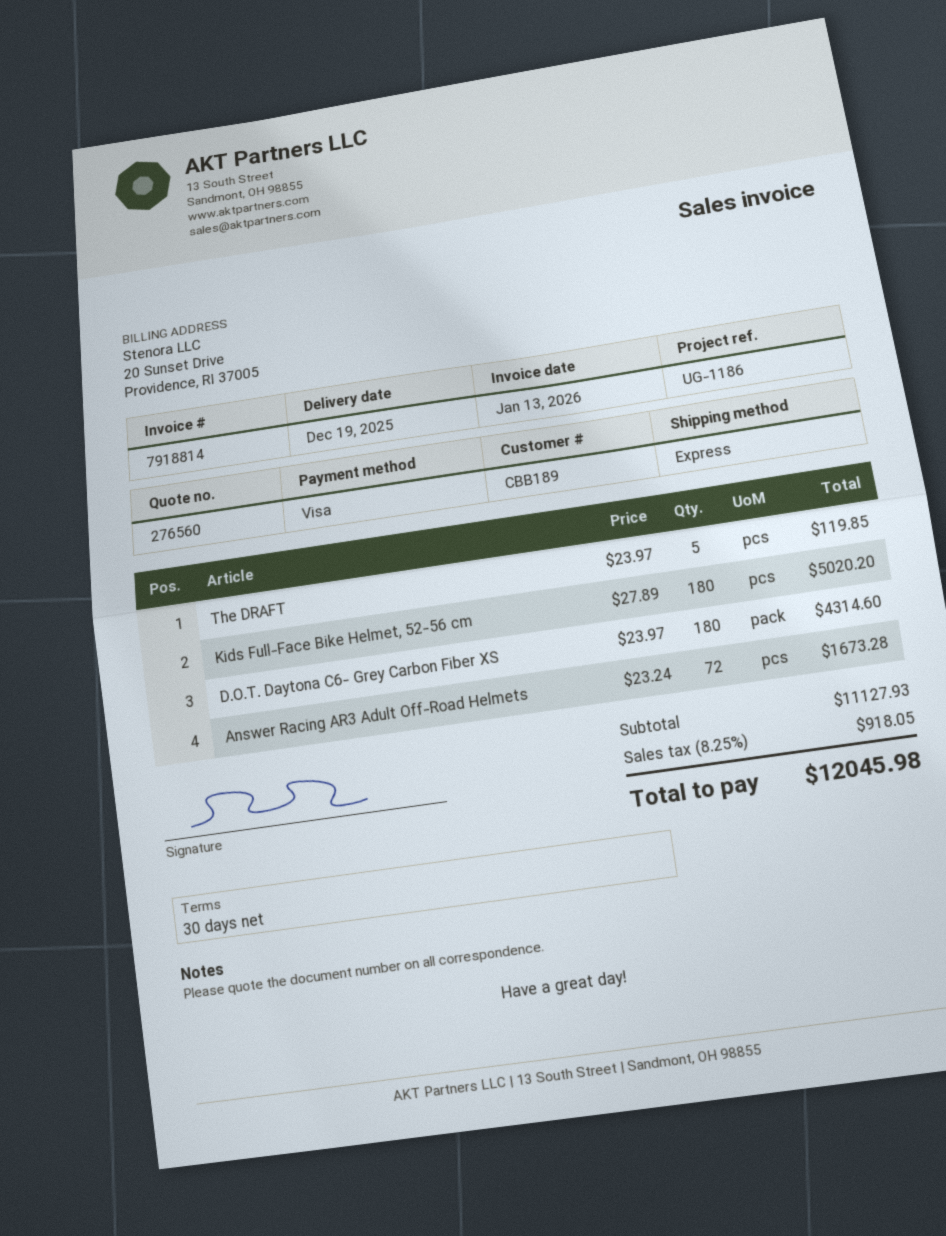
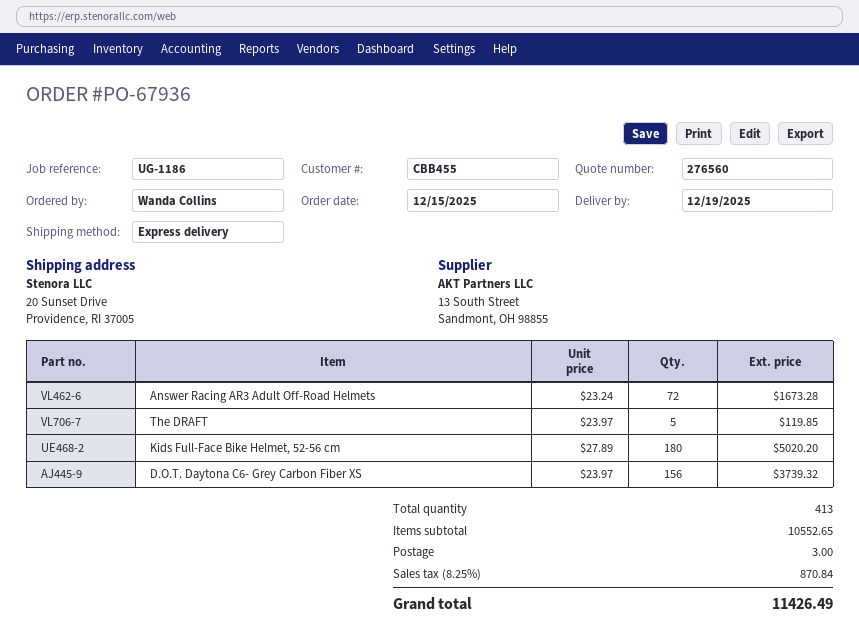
customer number: CBB189 -> CBB455
D.O.T. Daytona C6- Grey Carbon Fiber XS: 180 x 23.97 = 4314.60 -> 156 x 23.97 = 3739.32
subtotal: 11127.93 -> 10552.65
shipping: none -> 3.00
tax: 8.25% = 918.05 -> 8.25% = 870.84
total: 12045.98 -> 11426.49

